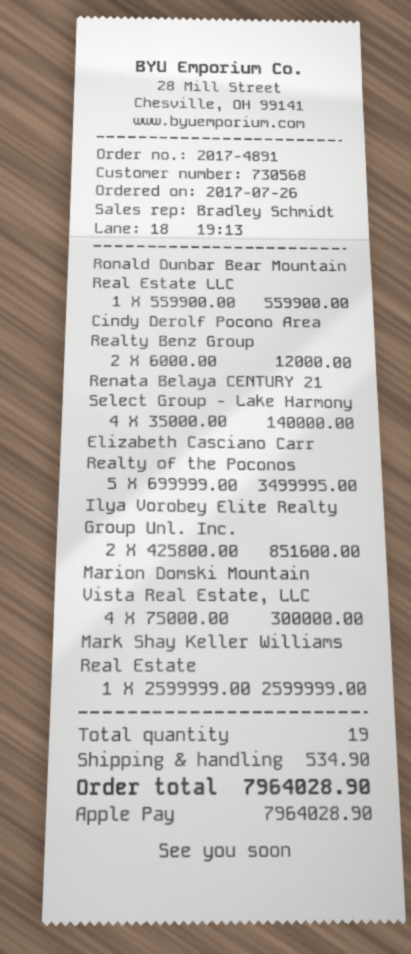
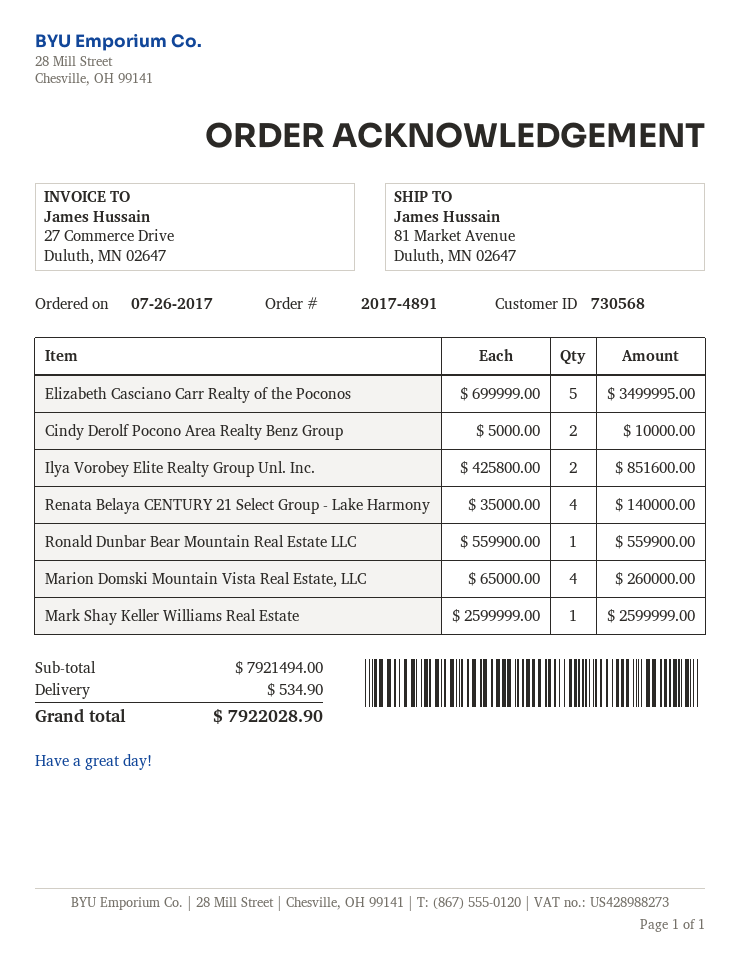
Cindy Derolf Pocono Area Realty Benz Group: 2 x 6000.00 = 12000.00 -> 2 x 5000.00 = 10000.00
Marion Domski Mountain Vista Real Estate, LLC: 4 x 75000.00 = 300000.00 -> 4 x 65000.00 = 260000.00
total: 7964028.90 -> 7922028.90

